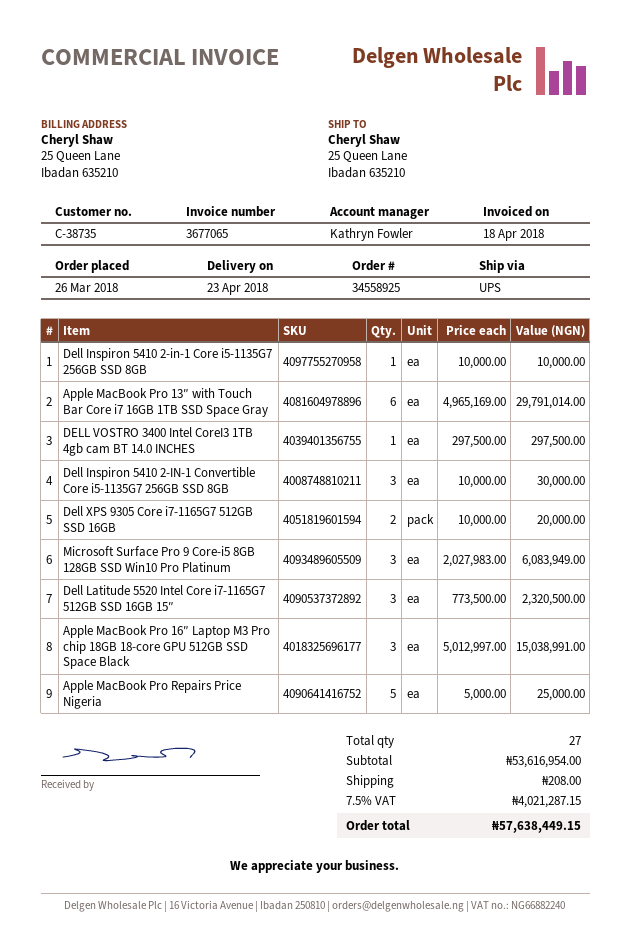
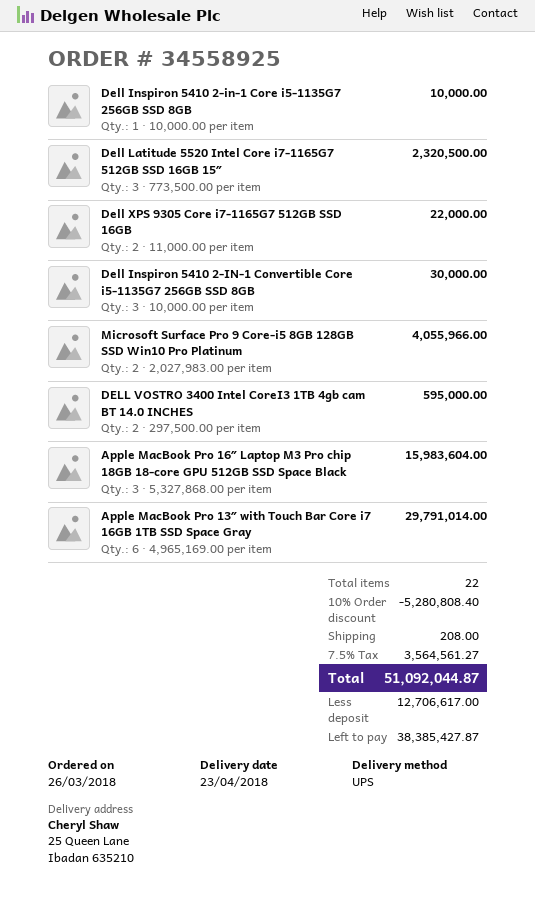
DELL VOSTRO 3400 Intel CoreI3 1TB 4gb cam BT 14.0 INCHES: 1 x 297500.00 = 297500.00 -> 2 x 297500.00 = 595000.00
Dell XPS 9305 Core i7-1165G7 512GB SSD 16GB: 2 x 10000.00 = 20000.00 -> 2 x 11000.00 = 22000.00
Microsoft Surface Pro 9 Core-i5 8GB 128GB SSD Win10 Pro Platinum: 3 x 2027983.00 = 6083949.00 -> 2 x 2027983.00 = 4055966.00
Apple MacBook Pro 16″ Laptop M3 Pro chip 18GB 18-core GPU 512GB SSD Space Black: 3 x 5012997.00 = 15038991.00 -> 3 x 5327868.00 = 15983604.00
Apple MacBook Pro Repairs Price Nigeria: 5 x 5000.00 = 25000.00 -> none
total quantity: 27 -> 22
discount: none -> 10% = 5280808.40
tax: 7.5% = 4021287.15 -> 7.5% = 3564561.27
total: 57638449.15 -> 51092044.87

